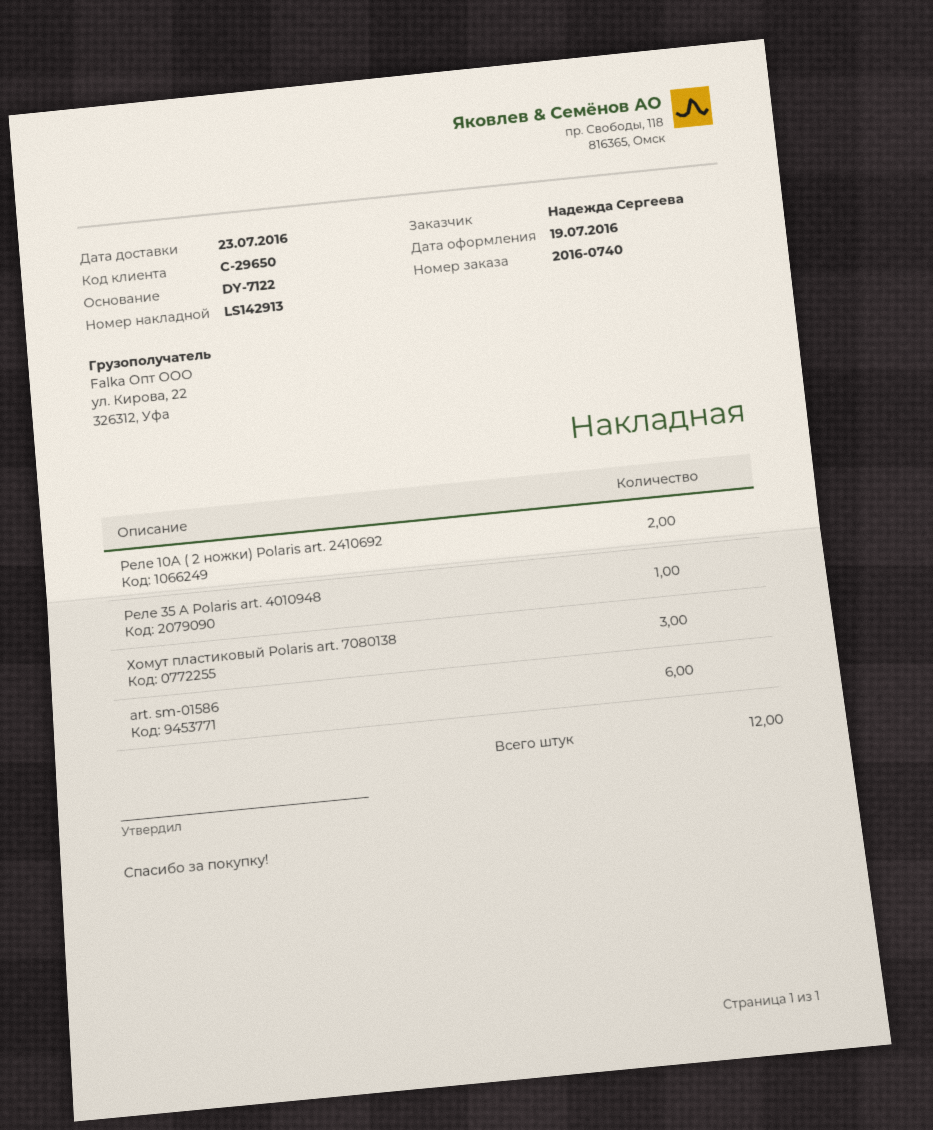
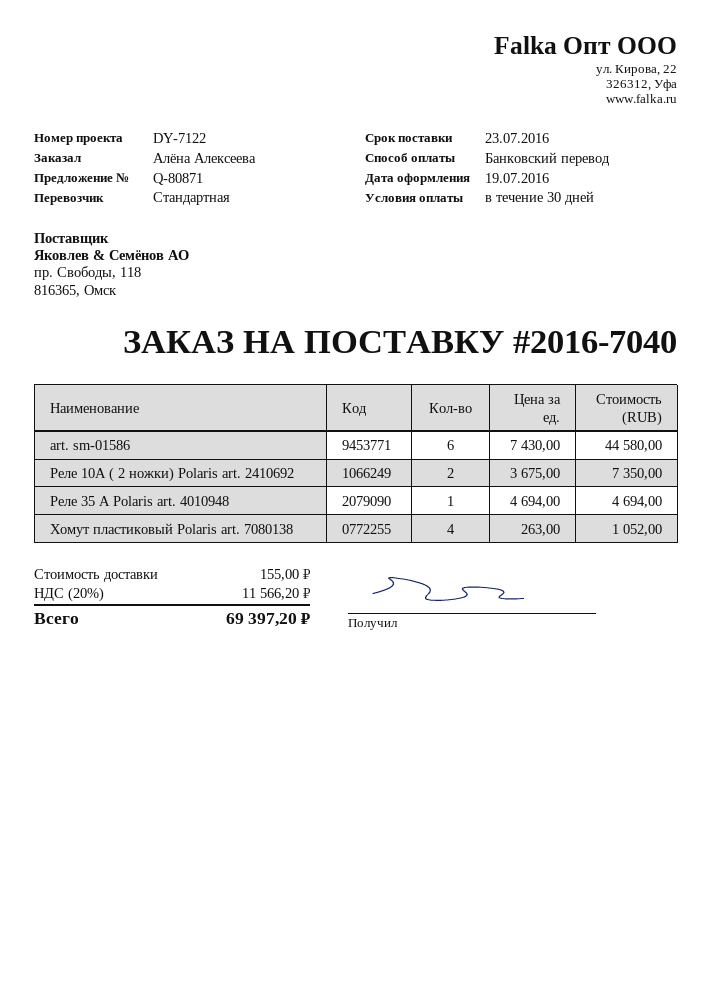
order number: 2016-0740 -> 2016-7040
ordered by: Надежда Сергеева -> Алёна Алексеева
Хомут пластиковый Polaris art. 7080138: 3 -> 4

